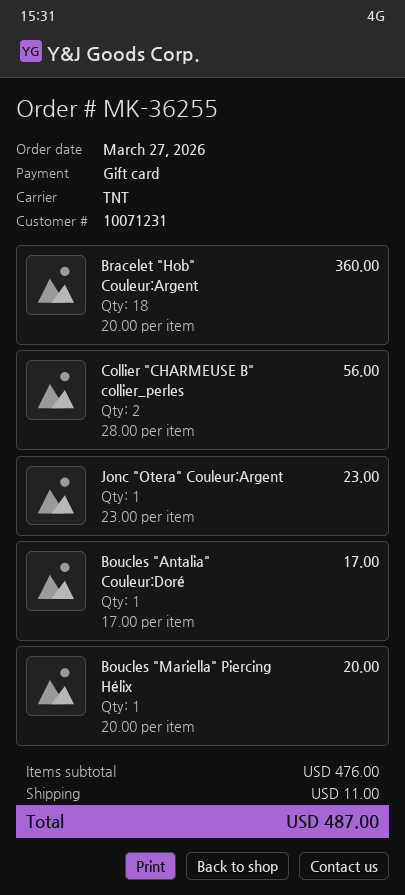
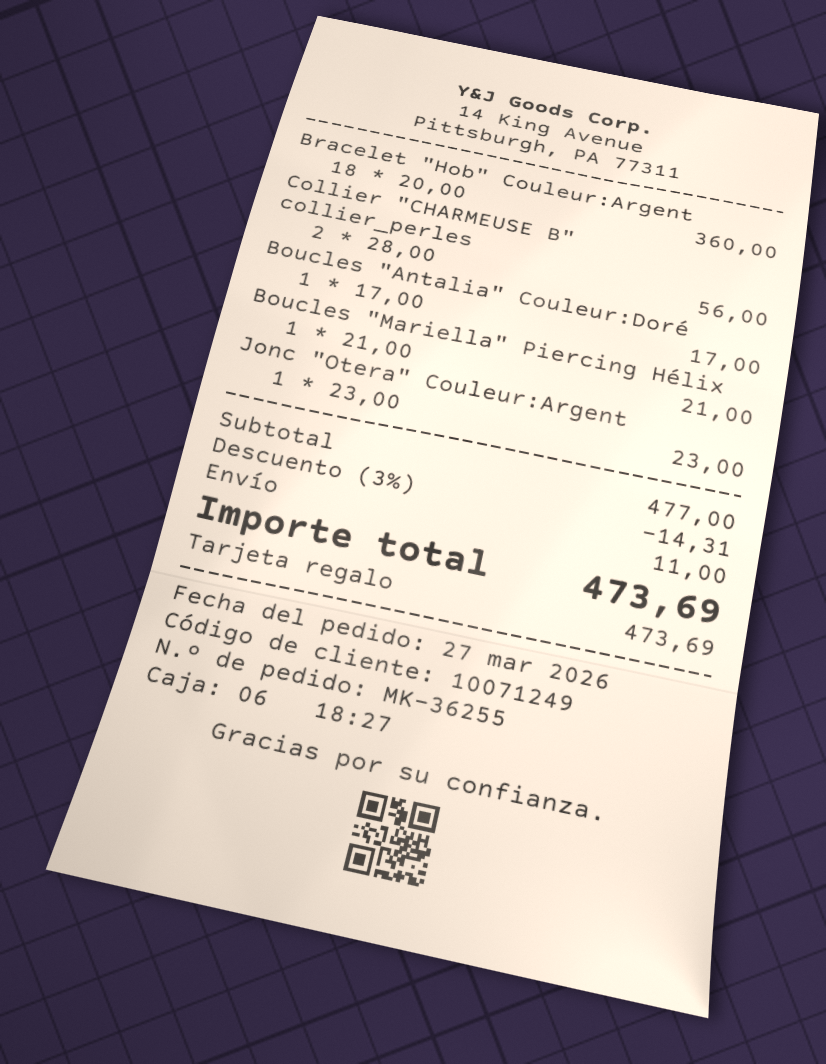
customer number: 10071231 -> 10071249
Boucles "Mariella" Piercing Hélix: 1 x 20.00 = 20.00 -> 1 x 21.00 = 21.00
subtotal: 476.00 -> 477.00
discount: none -> 3% = 14.31
total: 487.00 -> 473.69

